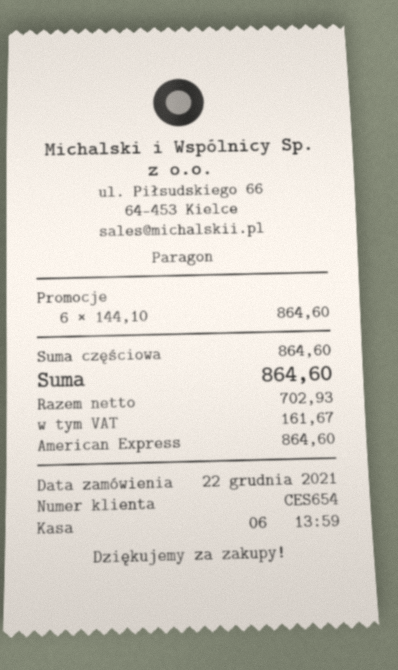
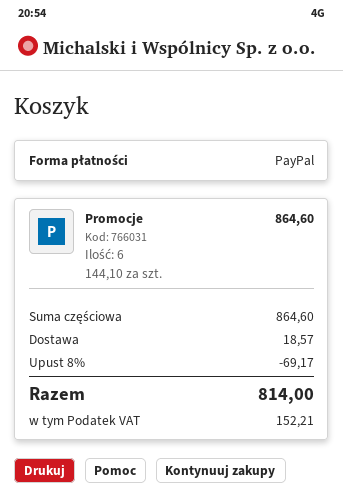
payment method: American Express -> PayPal
discount: none -> 8% = 69.17
shipping: none -> 18.57
tax: 161.67 -> 152.21
total: 864.60 -> 814.00

